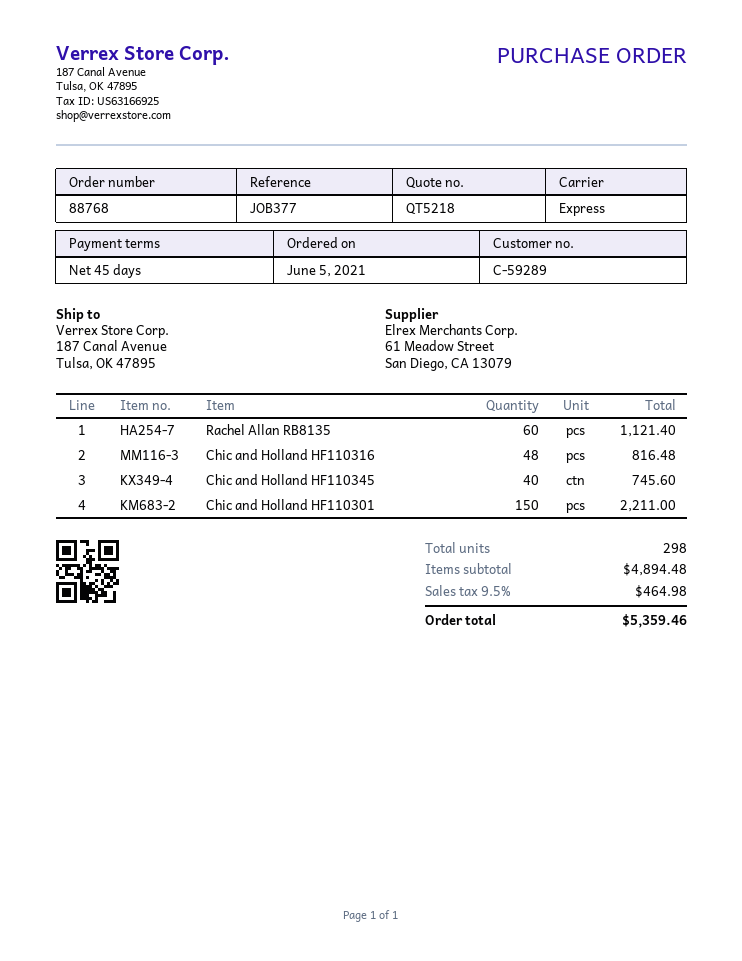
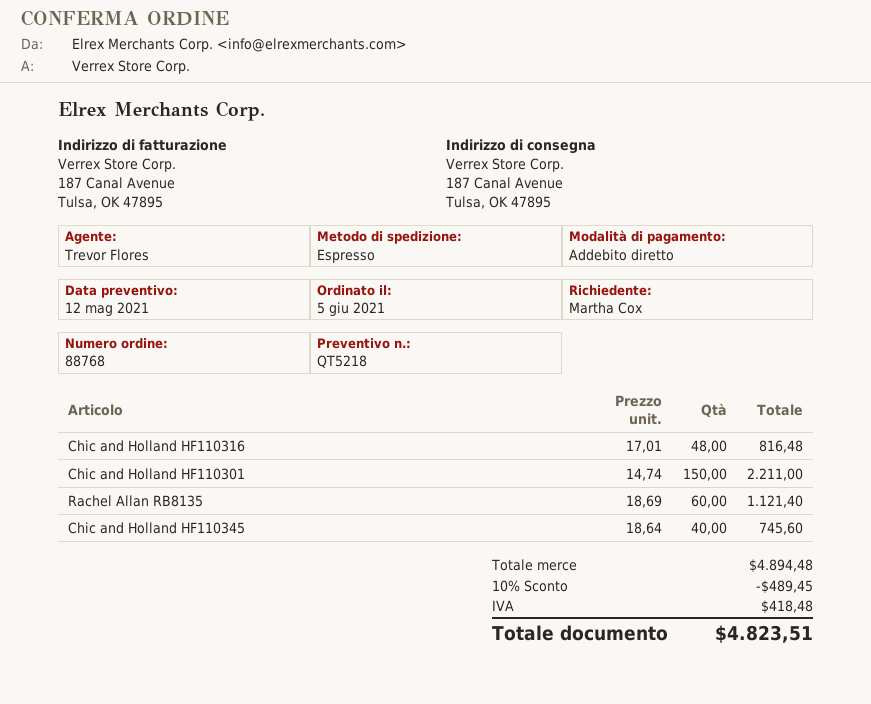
discount: none -> 10% = 489.45
tax: 464.98 -> 418.48
total: 5359.46 -> 4823.51

